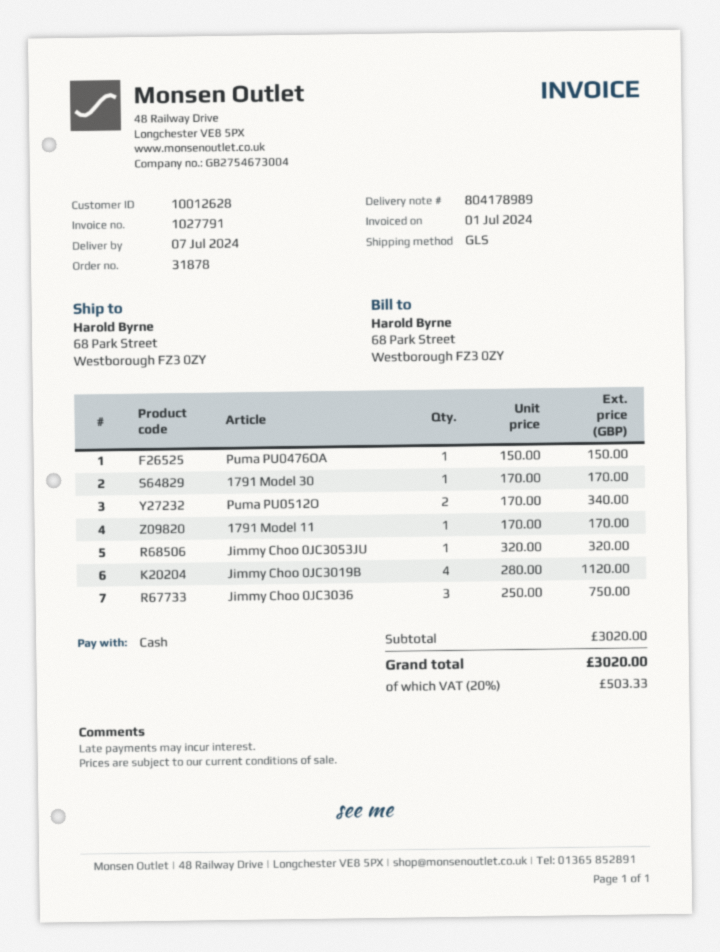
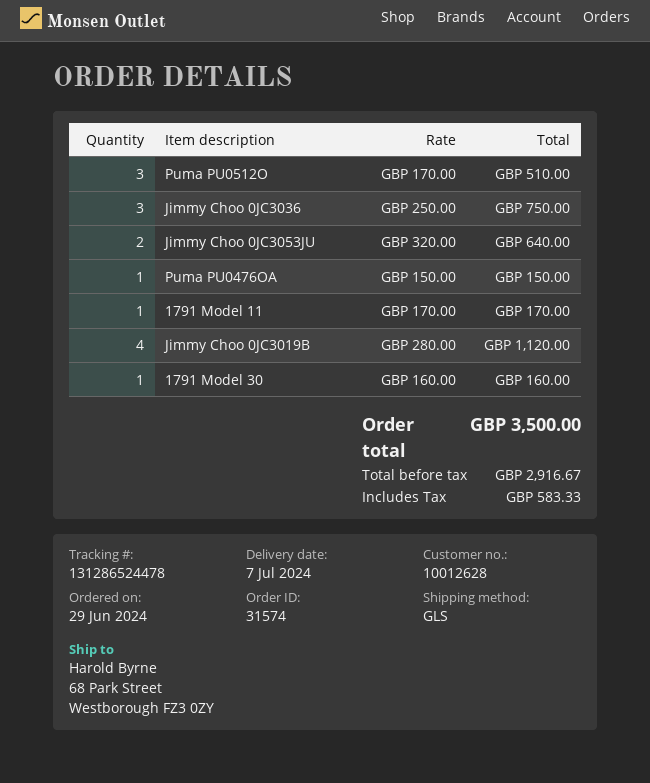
order number: 31878 -> 31574
1791 Model 30: 1 x 170.00 = 170.00 -> 1 x 160.00 = 160.00
Puma PU0512O: 2 x 170.00 = 340.00 -> 3 x 170.00 = 510.00
Jimmy Choo 0JC3053JU: 1 x 320.00 = 320.00 -> 2 x 320.00 = 640.00
tax: 503.33 -> 583.33
total: 3020.00 -> 3500.00

